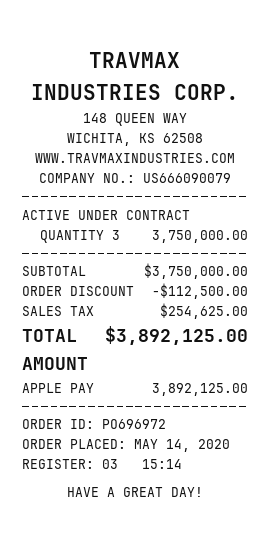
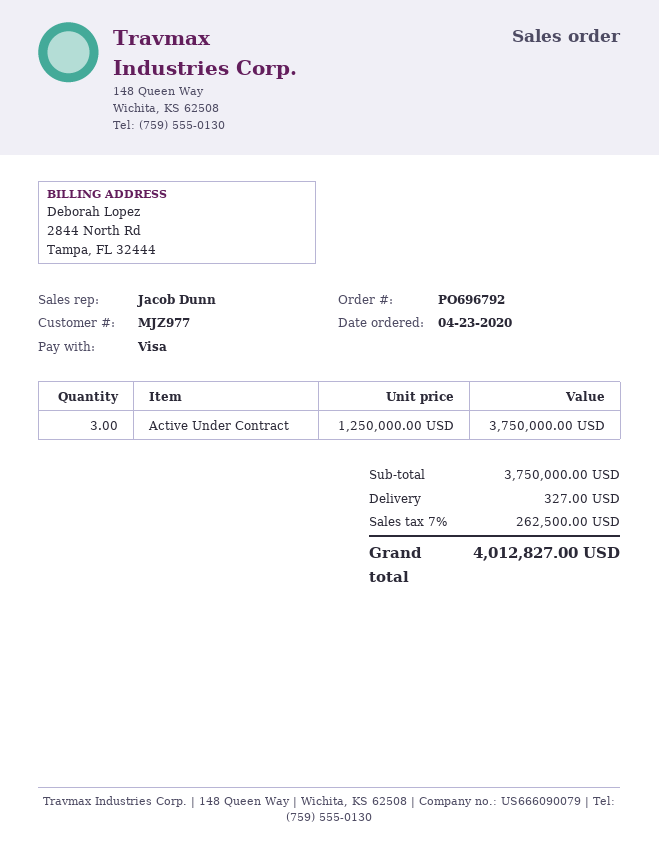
order number: PO696972 -> PO696792
order date: 2020-05-14 -> 2020-04-23
payment method: Apple Pay -> Visa
discount: 112500.00 -> none
shipping: none -> 327.00
tax: 254625.00 -> 262500.00
total: 3892125.00 -> 4012827.00

